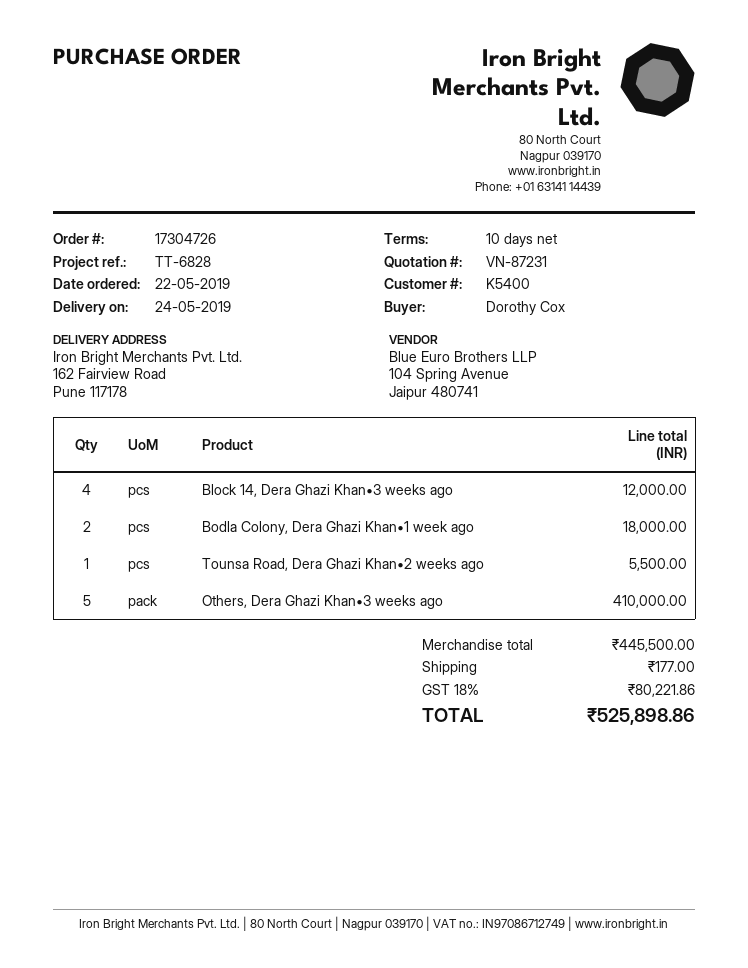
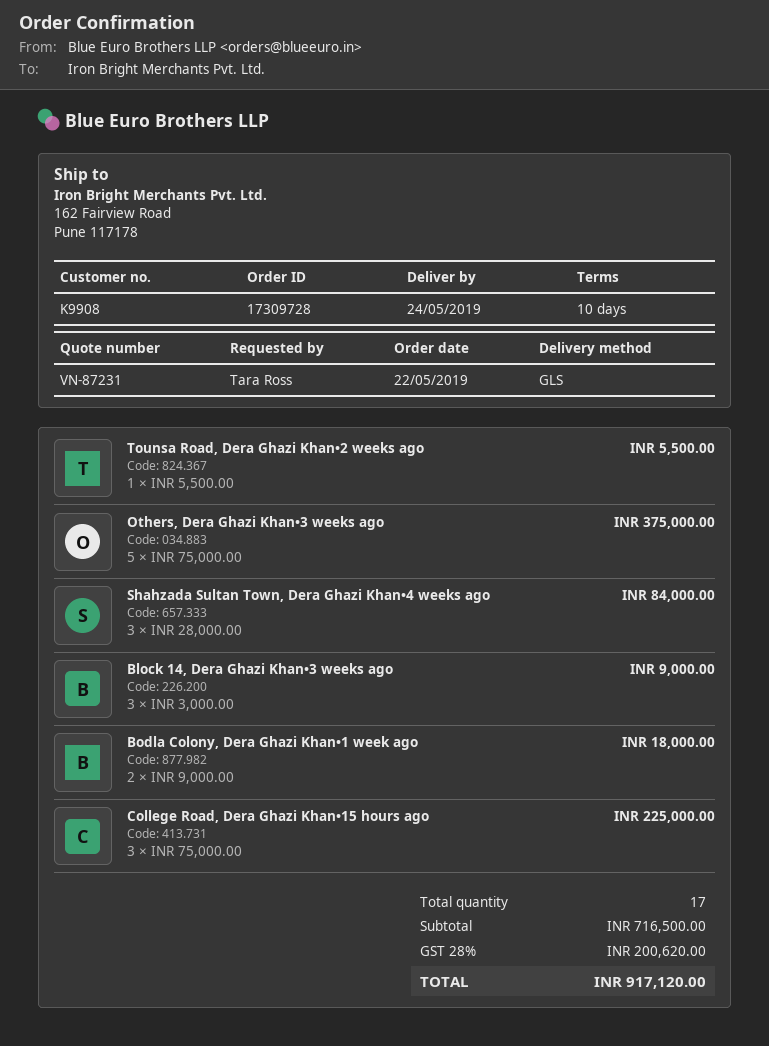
order number: 17304726 -> 17309728
customer number: K5400 -> K9908
ordered by: Dorothy Cox -> Tara Ross
Block 14, Dera Ghazi Khan•3 weeks ago: 4 for 12000.00 -> 3 for 9000.00
Others, Dera Ghazi Khan•3 weeks ago: 5 for 410000.00 -> 5 for 375000.00
Shahzada Sultan Town, Dera Ghazi Khan•4 weeks ago: none -> 3 for 84000.00
College Road, Dera Ghazi Khan•15 hours ago: none -> 3 for 225000.00
subtotal: 445500.00 -> 716500.00
shipping: 177.00 -> none
tax: 18% = 80221.86 -> 28% = 200620.00
total: 525898.86 -> 917120.00

